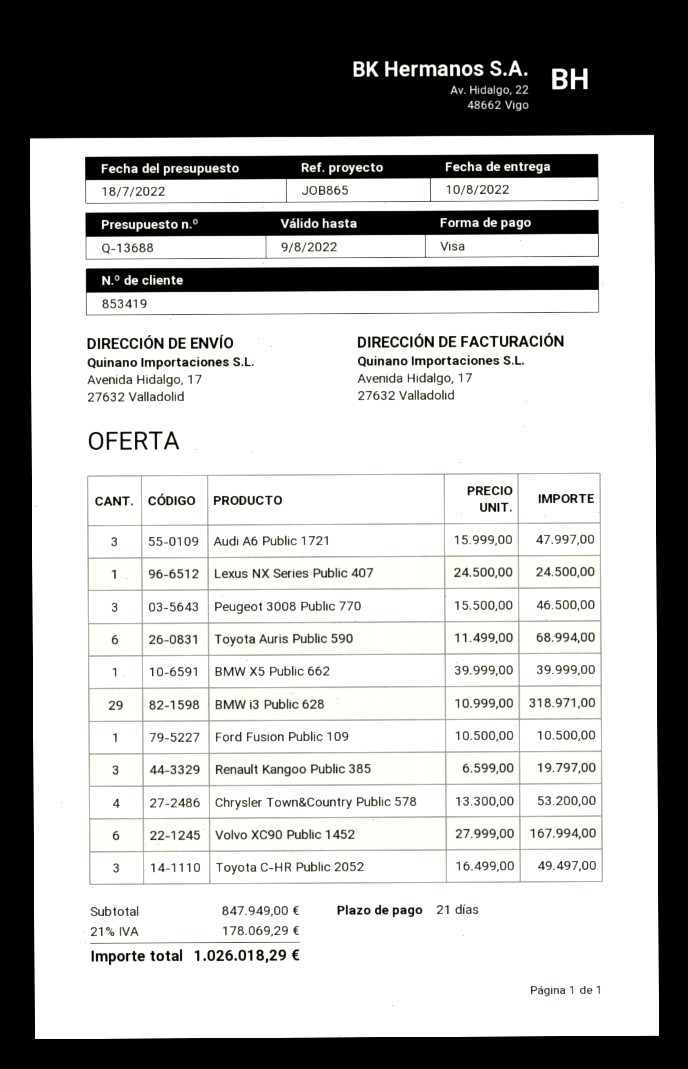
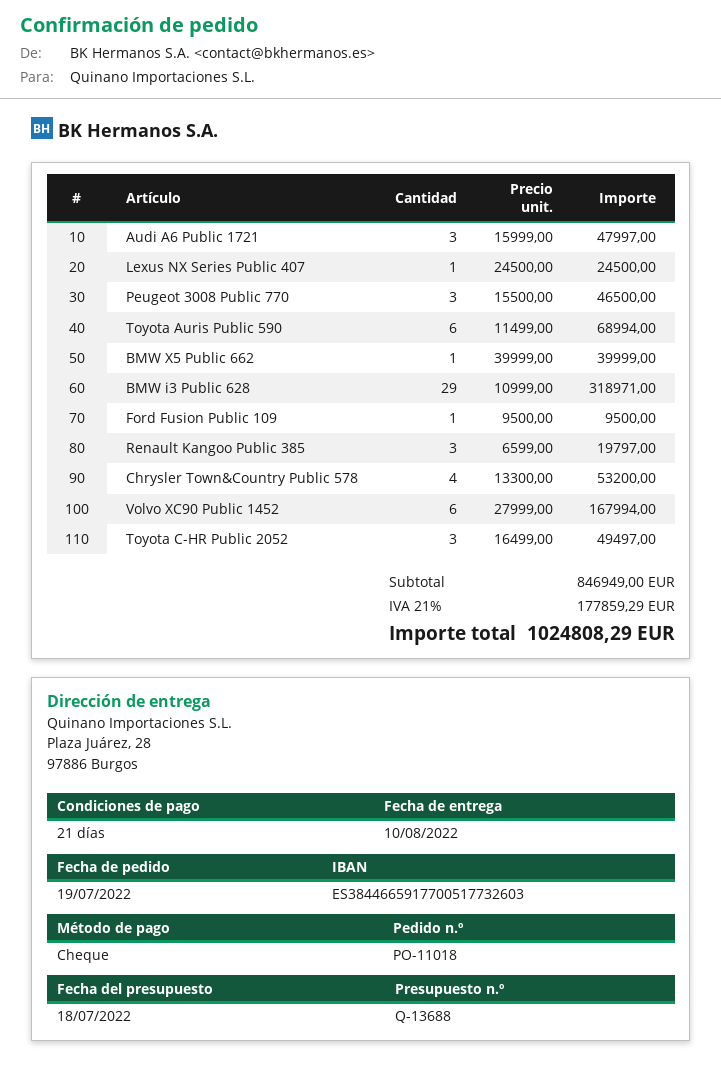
payment method: Visa -> cheque
ship to: Avenida Hidalgo, 17, 27632 Valladolid -> Plaza Juárez, 28, 97886 Burgos
Ford Fusion Public 109: 1 x 10500.00 = 10500.00 -> 1 x 9500.00 = 9500.00
subtotal: 847949.00 -> 846949.00
tax: 21% = 178069.29 -> 21% = 177859.29
total: 1026018.29 -> 1024808.29

